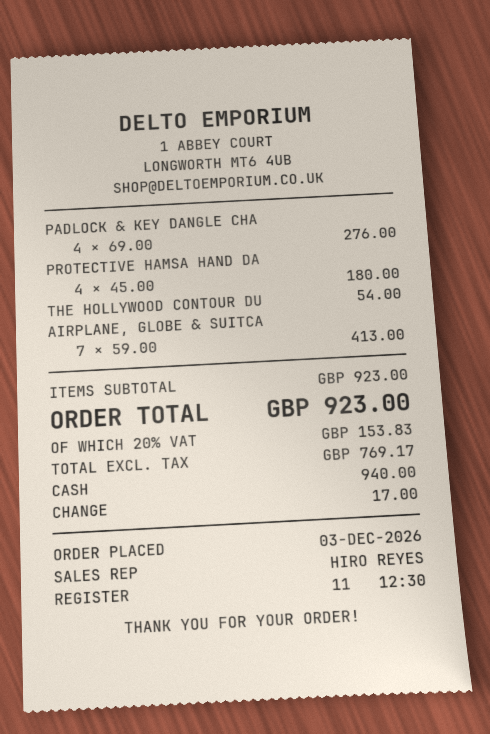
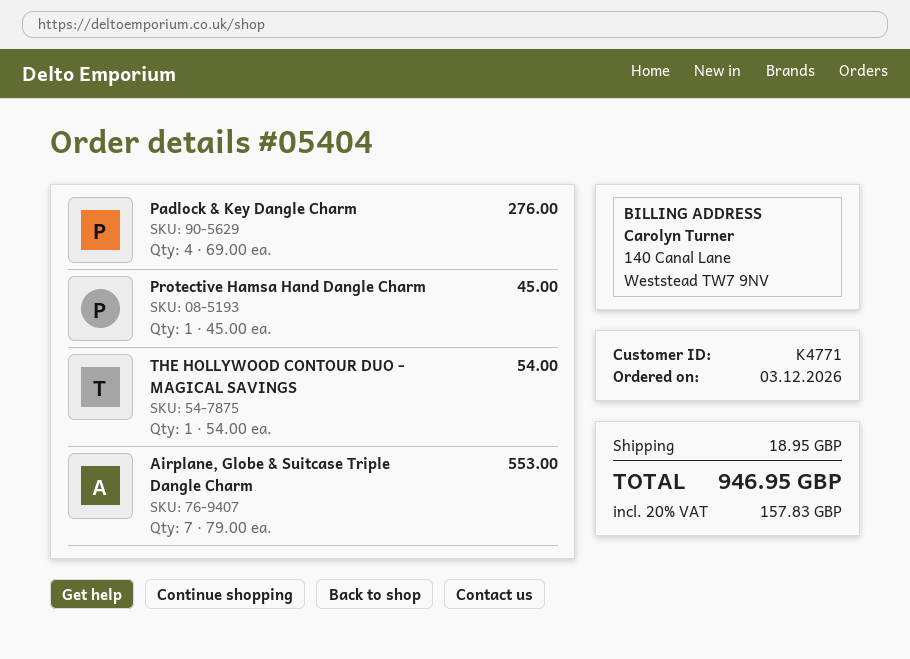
PROTECTIVE HAMSA HAND DA: 4 x 45.00 = 180.00 -> 1 x 45.00 = 45.00
AIRPLANE, GLOBE & SUITCA: 7 x 59.00 = 413.00 -> 7 x 79.00 = 553.00
shipping: none -> 18.95
tax: 20% = 153.83 -> 20% = 157.83
total: 923.00 -> 946.95

